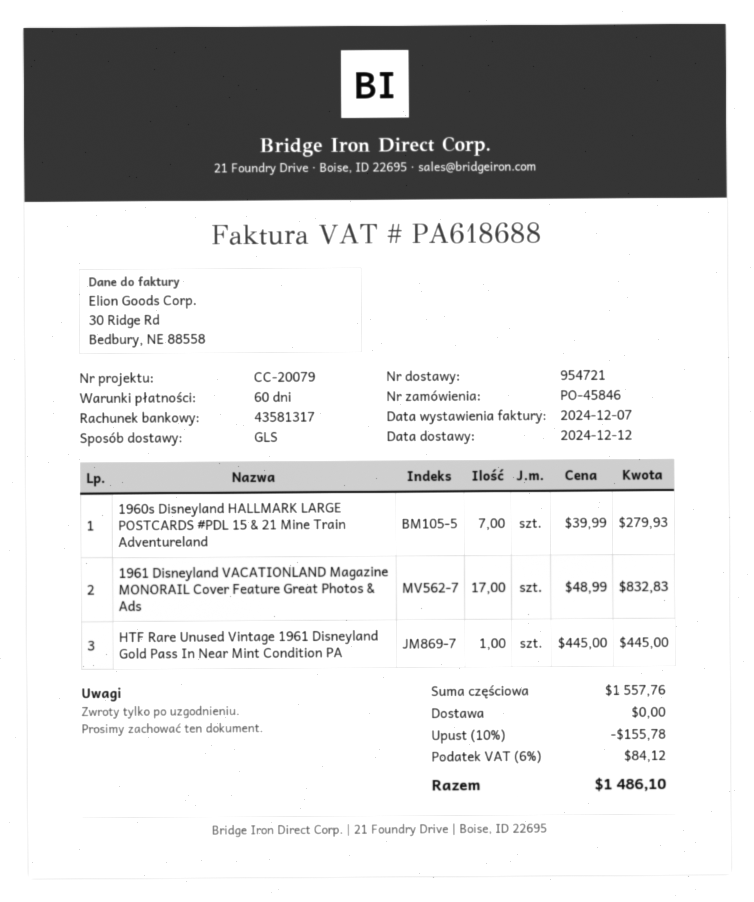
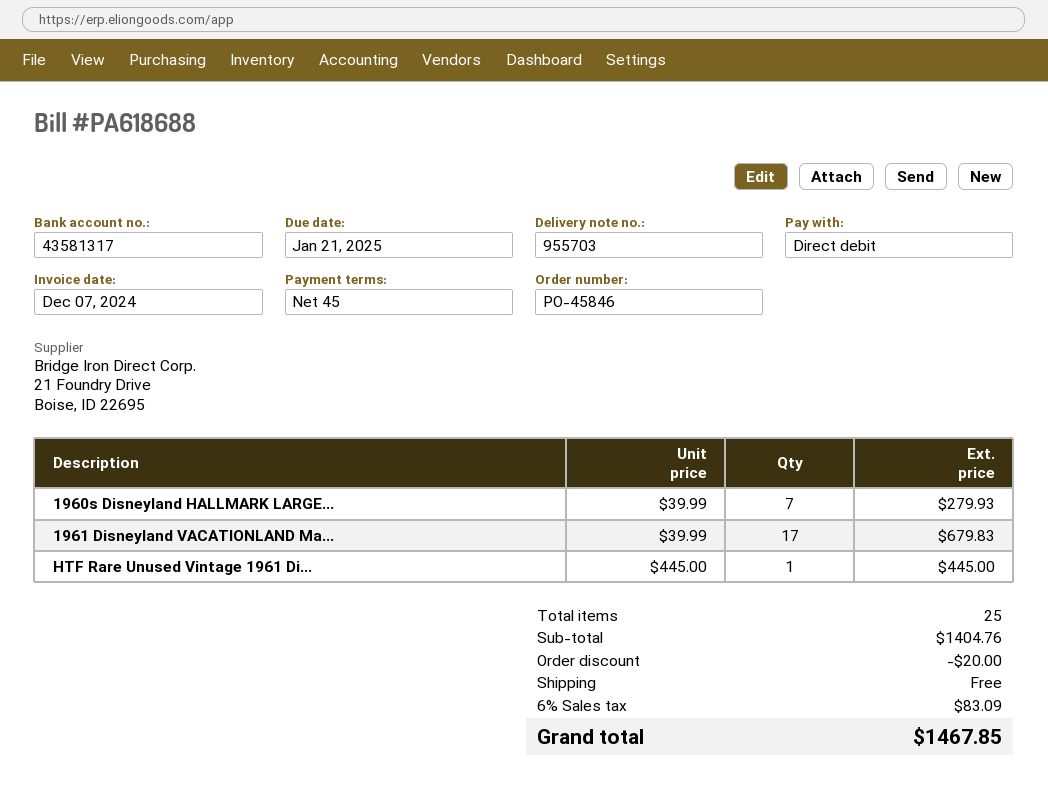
delivery note number: 954721 -> 955703
payment terms: 60 days -> 45 days
1961 Disneyland VACATIONLAND Magazine MONORAIL Cover Feature Great Photos & Ads: 17 x 48.99 = 832.83 -> 17 x 39.99 = 679.83
subtotal: 1557.76 -> 1404.76
discount: 155.78 -> 20.00
tax: 6% = 84.12 -> 6% = 83.09
total: 1486.10 -> 1467.85

